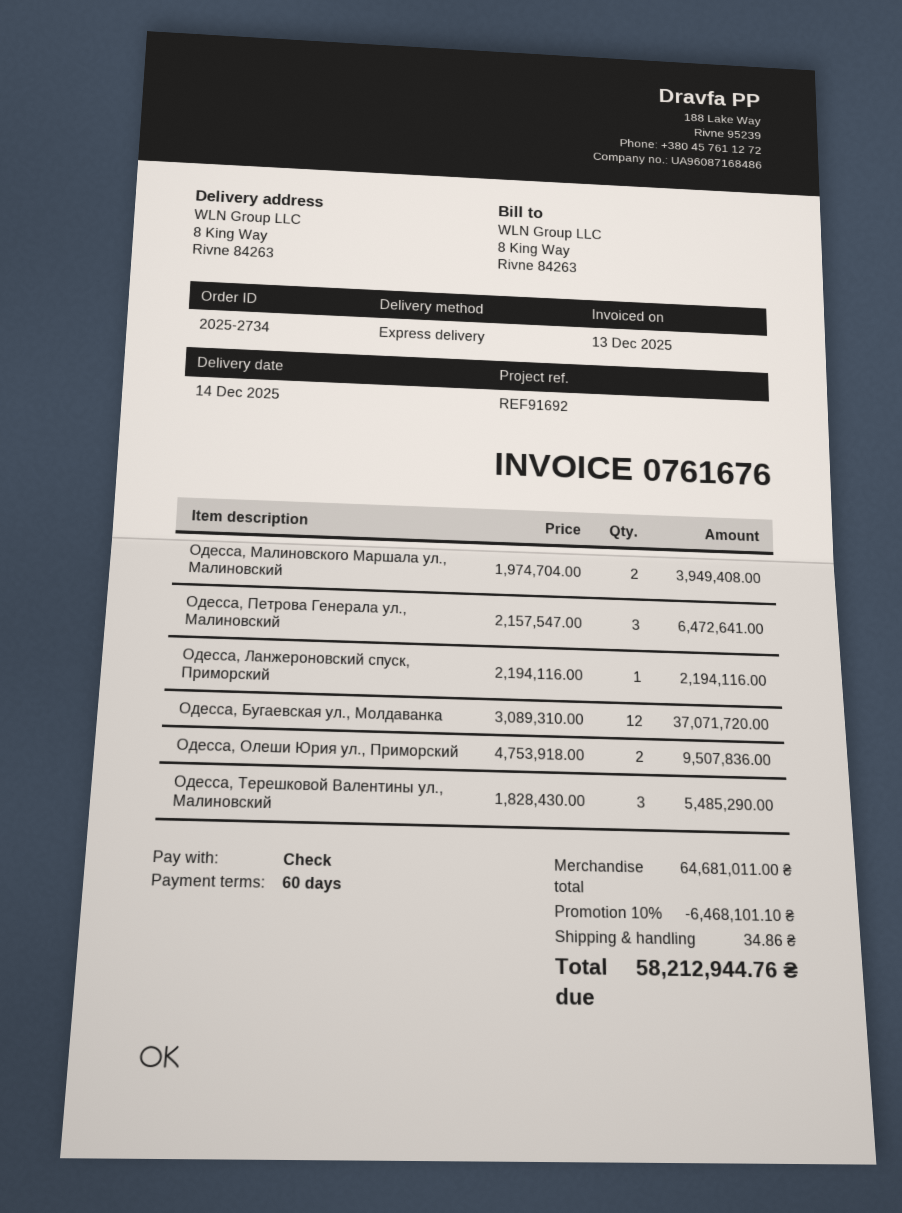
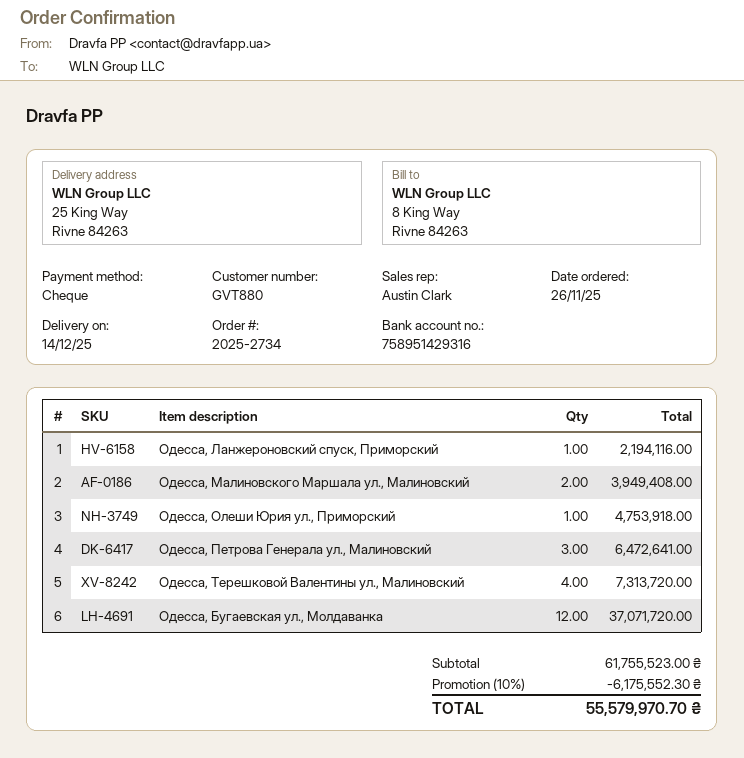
ship to: 8 King Way, Rivne 84263 -> 25 King Way, Rivne 84263
Одесса, Олеши Юрия ул., Приморский: 2 for 9507836.00 -> 1 for 4753918.00
Одесса, Терешковой Валентины ул., Малиновский: 3 for 5485290.00 -> 4 for 7313720.00
subtotal: 64681011.00 -> 61755523.00
discount: 10% = 6468101.10 -> 10% = 6175552.30
shipping: 34.86 -> none
total: 58212944.76 -> 55579970.70

